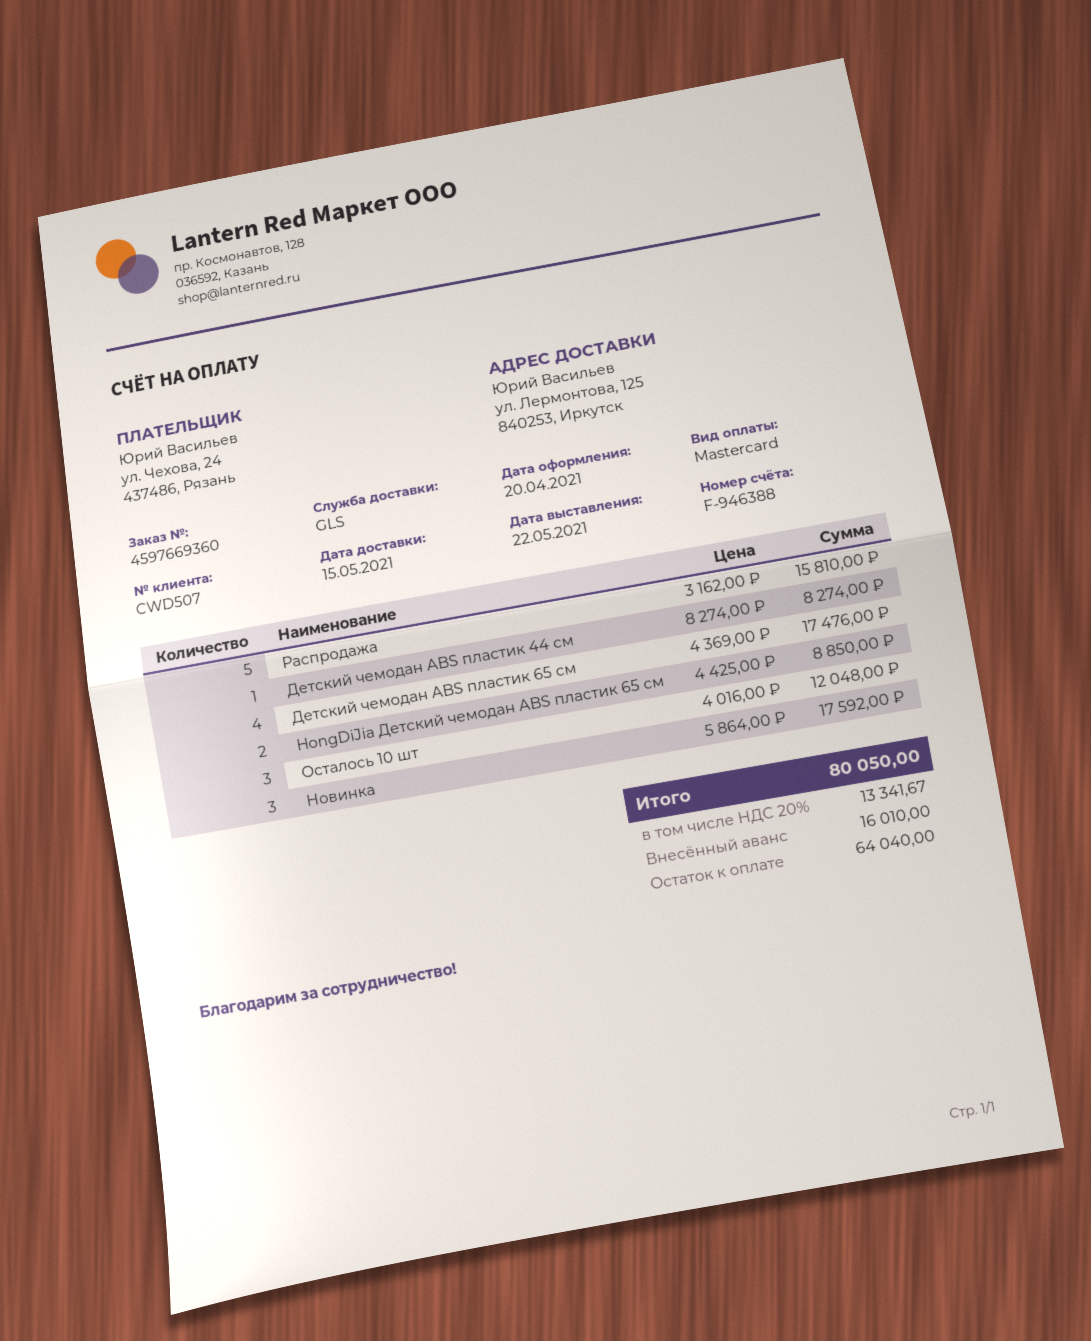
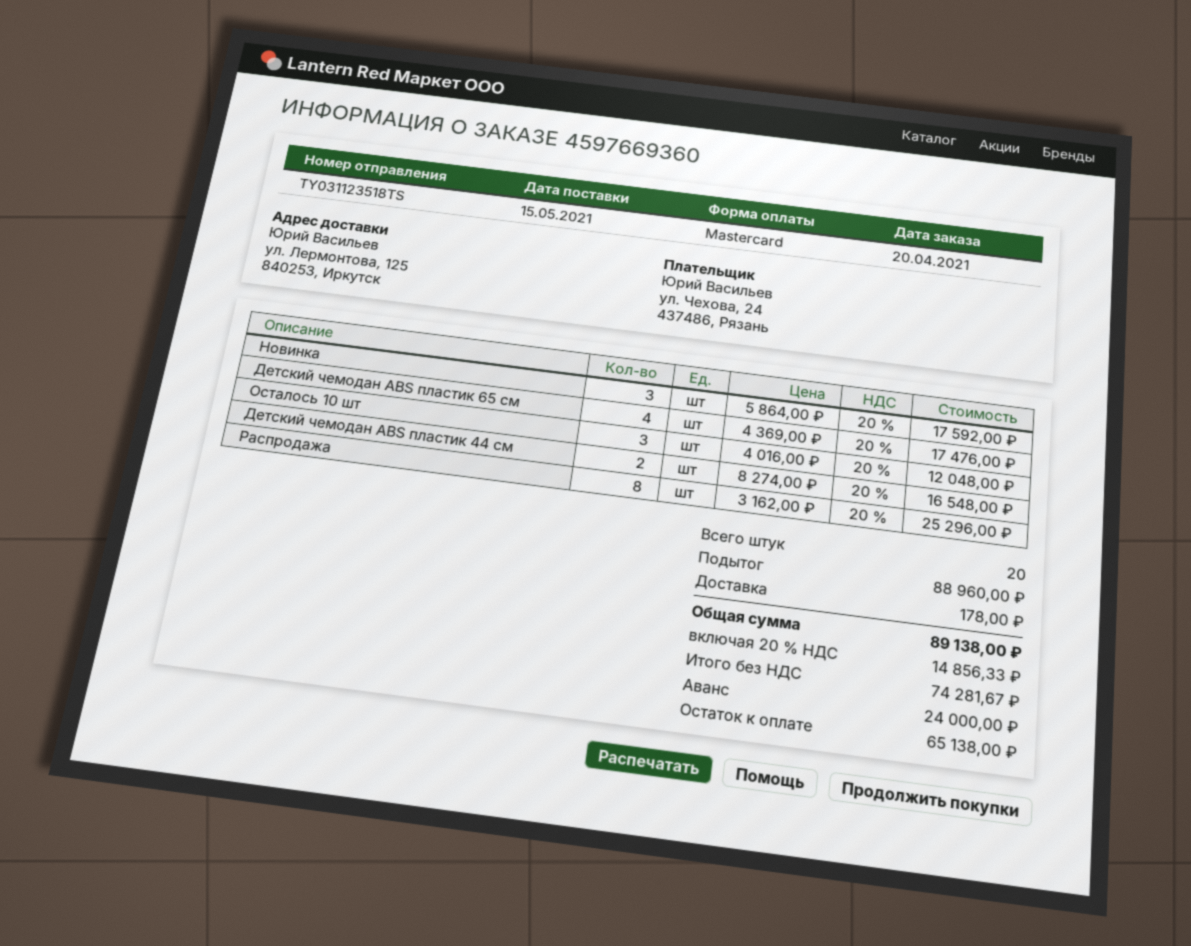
Распродажа: 5 x 3162.00 = 15810.00 -> 8 x 3162.00 = 25296.00
Детский чемодан ABS пластик 44 см: 1 x 8274.00 = 8274.00 -> 2 x 8274.00 = 16548.00
HongDiJia Детский чемодан ABS пластик 65 см: 2 x 4425.00 = 8850.00 -> none
shipping: none -> 178.00
tax: 20% = 13341.67 -> 20% = 14856.33
total: 80050.00 -> 89138.00
deposit: 16010.00 -> 24000.00
balance: 64040.00 -> 65138.00

